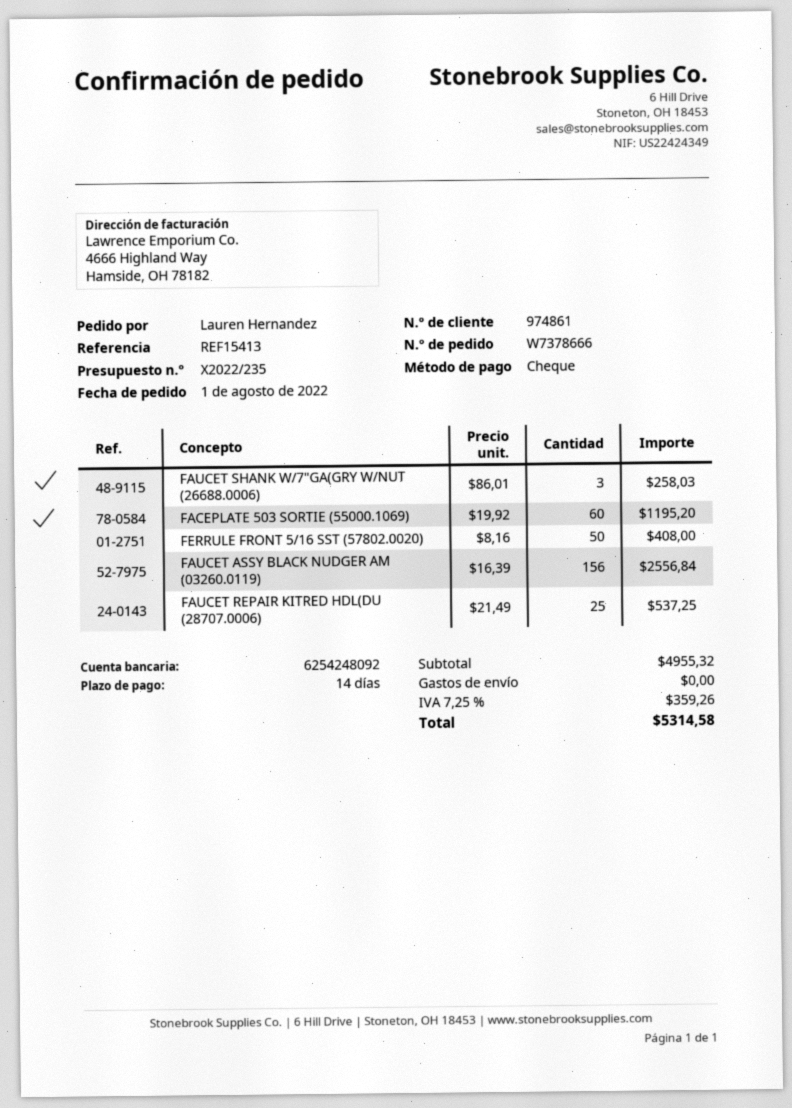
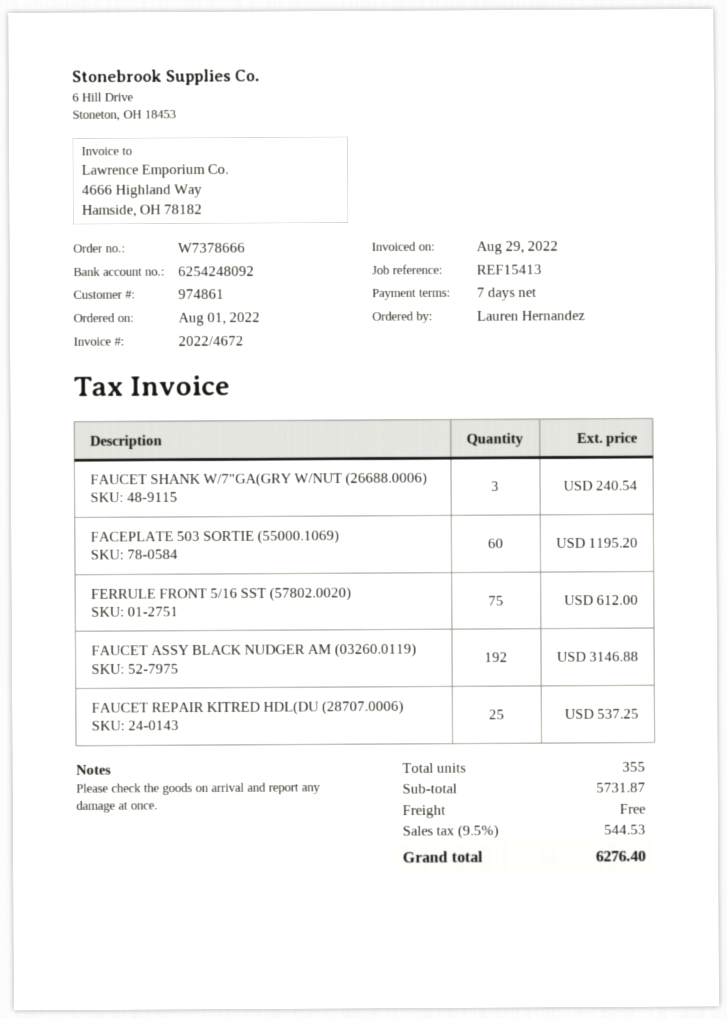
payment terms: 14 days -> 7 days
FAUCET SHANK W/7"GA(GRY W/NUT (26688.0006): 3 for 258.03 -> 3 for 240.54
FERRULE FRONT 5/16 SST (57802.0020): 50 for 408.00 -> 75 for 612.00
FAUCET ASSY BLACK NUDGER AM (03260.0119): 156 for 2556.84 -> 192 for 3146.88
subtotal: 4955.32 -> 5731.87
tax: 7.25% = 359.26 -> 9.5% = 544.53
total: 5314.58 -> 6276.40

